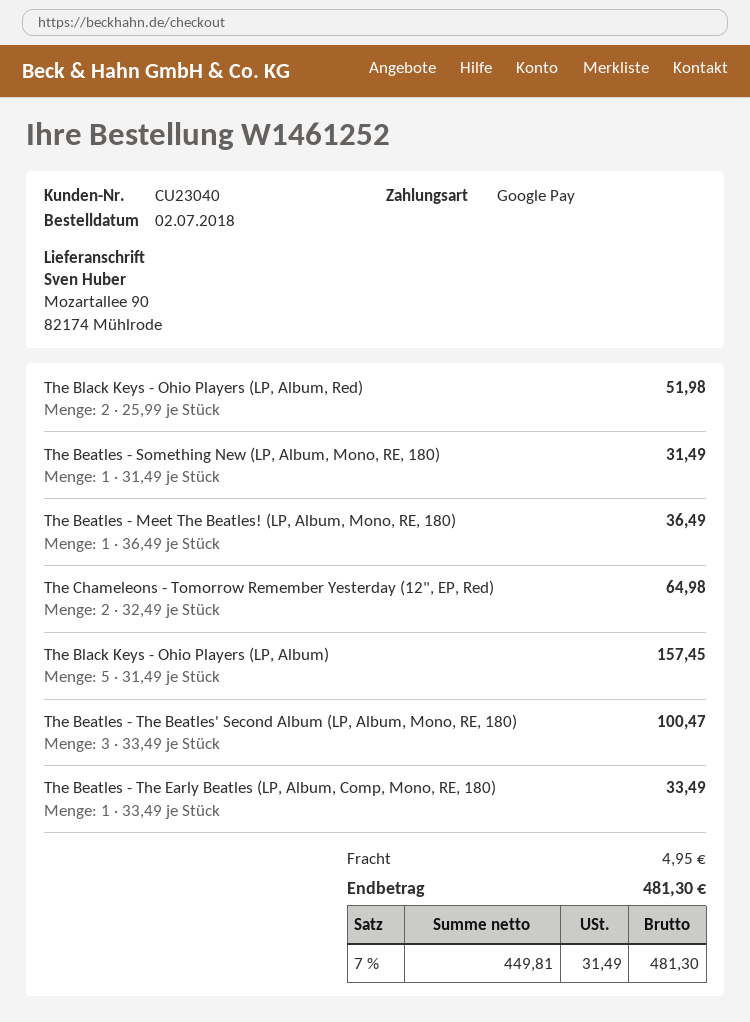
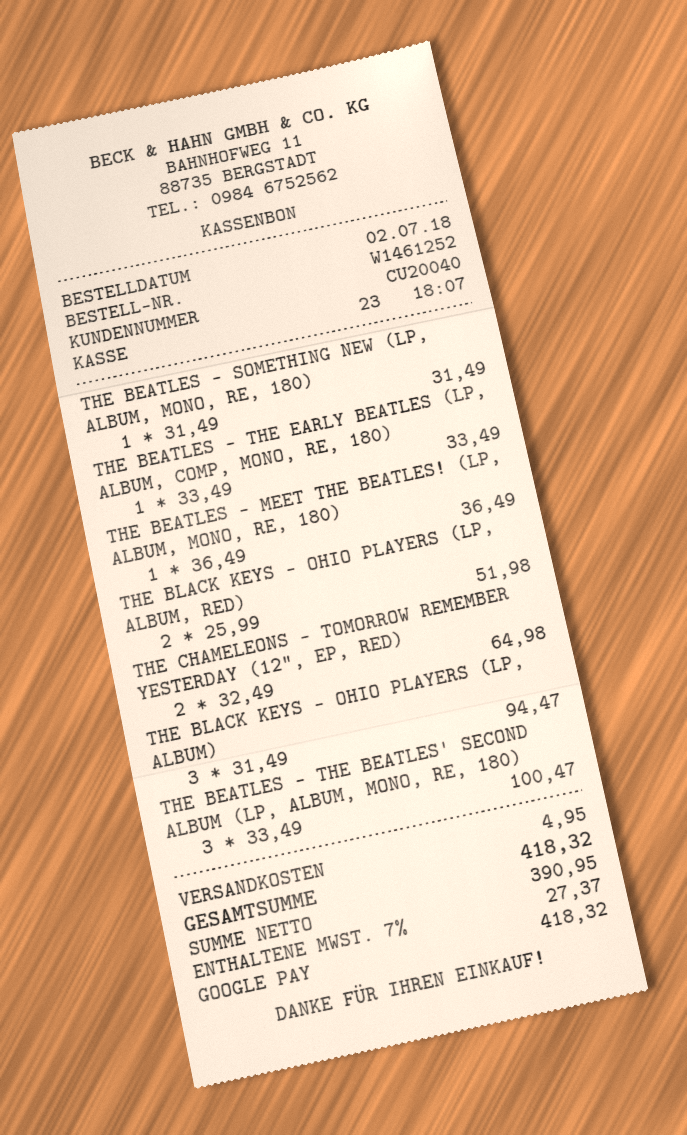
customer number: CU23040 -> CU20040
The Black Keys - Ohio Players (LP, Album): 5 x 31.49 = 157.45 -> 3 x 31.49 = 94.47
net: 449.81 -> 390.95
tax: 7% = 31.49 -> 7% = 27.37
total: 481.30 -> 418.32

